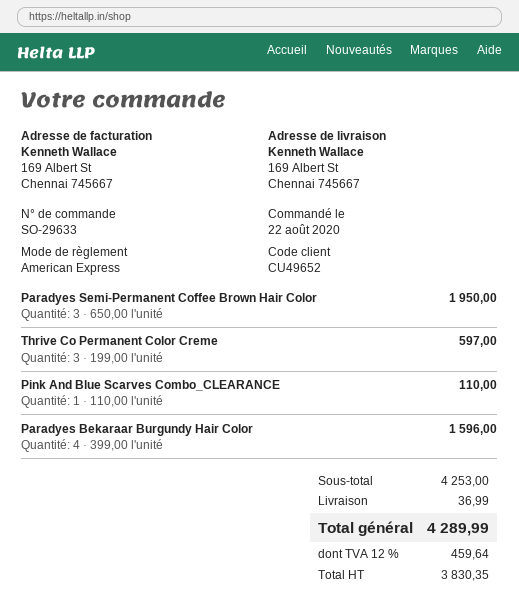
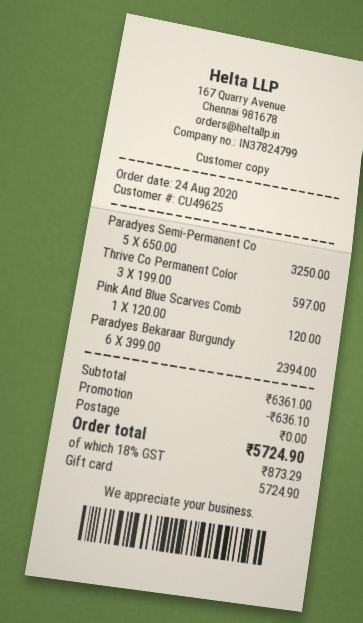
order date: 2020-08-22 -> 2020-08-24
customer number: CU49652 -> CU49625
payment method: American Express -> gift card
Paradyes Semi-Permanent Coffee Brown Hair Color: 3 x 650.00 = 1950.00 -> 5 x 650.00 = 3250.00
Pink And Blue Scarves Combo_CLEARANCE: 1 x 110.00 = 110.00 -> 1 x 120.00 = 120.00
Paradyes Bekaraar Burgundy Hair Color: 4 x 399.00 = 1596.00 -> 6 x 399.00 = 2394.00
subtotal: 4253.00 -> 6361.00
discount: none -> 636.10
shipping: 36.99 -> 0.00
tax: 12% = 459.64 -> 18% = 873.29
total: 4289.99 -> 5724.90

